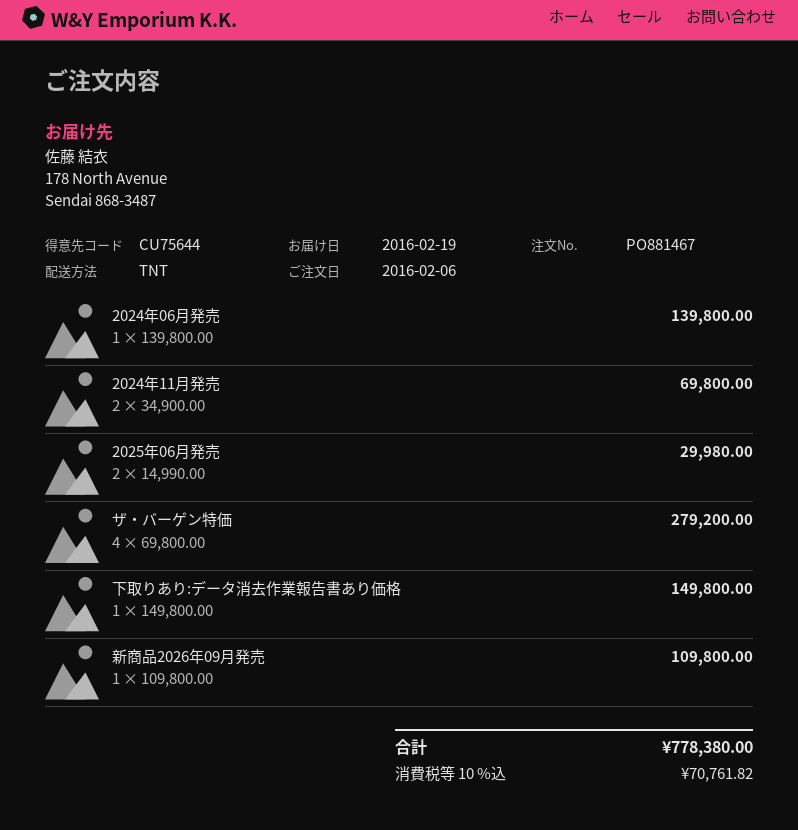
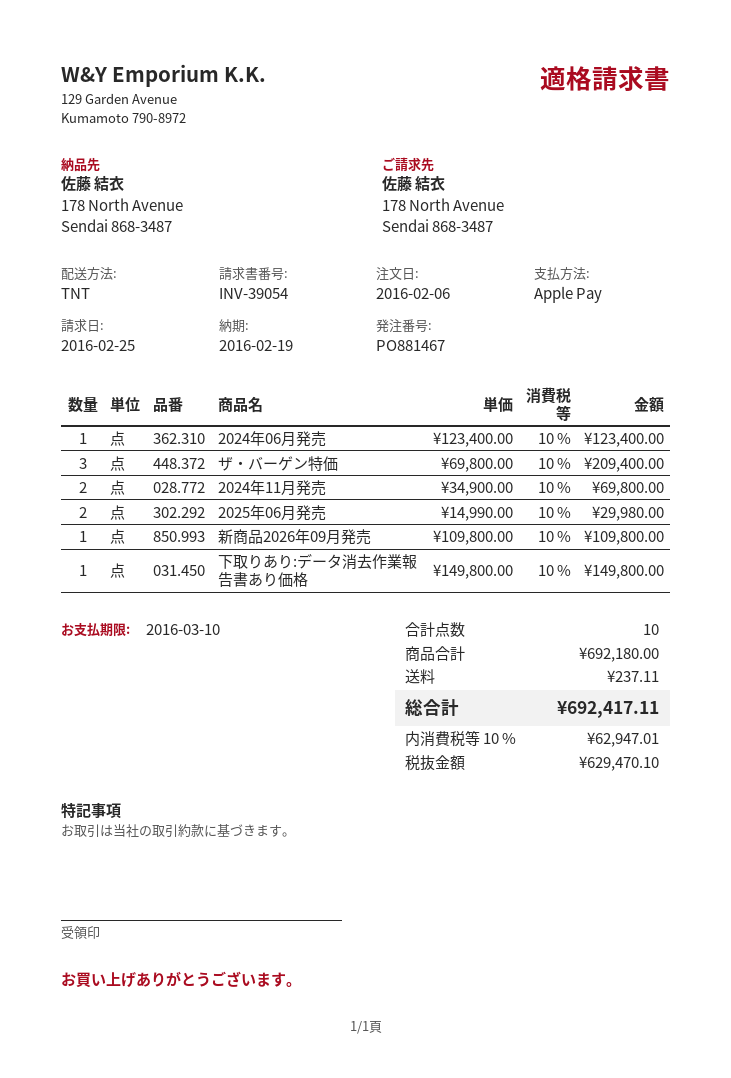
2024年06月発売: 1 x 139800.00 = 139800.00 -> 1 x 123400.00 = 123400.00
ザ・バーゲン特価: 4 x 69800.00 = 279200.00 -> 3 x 69800.00 = 209400.00
shipping: none -> 237.11
tax: 10% = 70761.82 -> 10% = 62947.01
total: 778380.00 -> 692417.11

